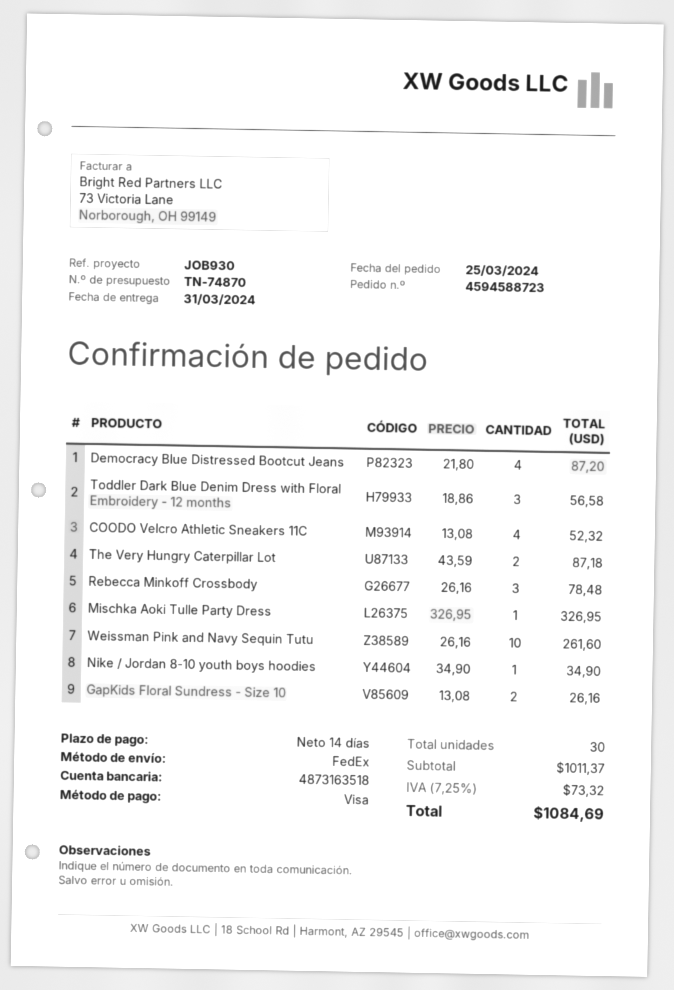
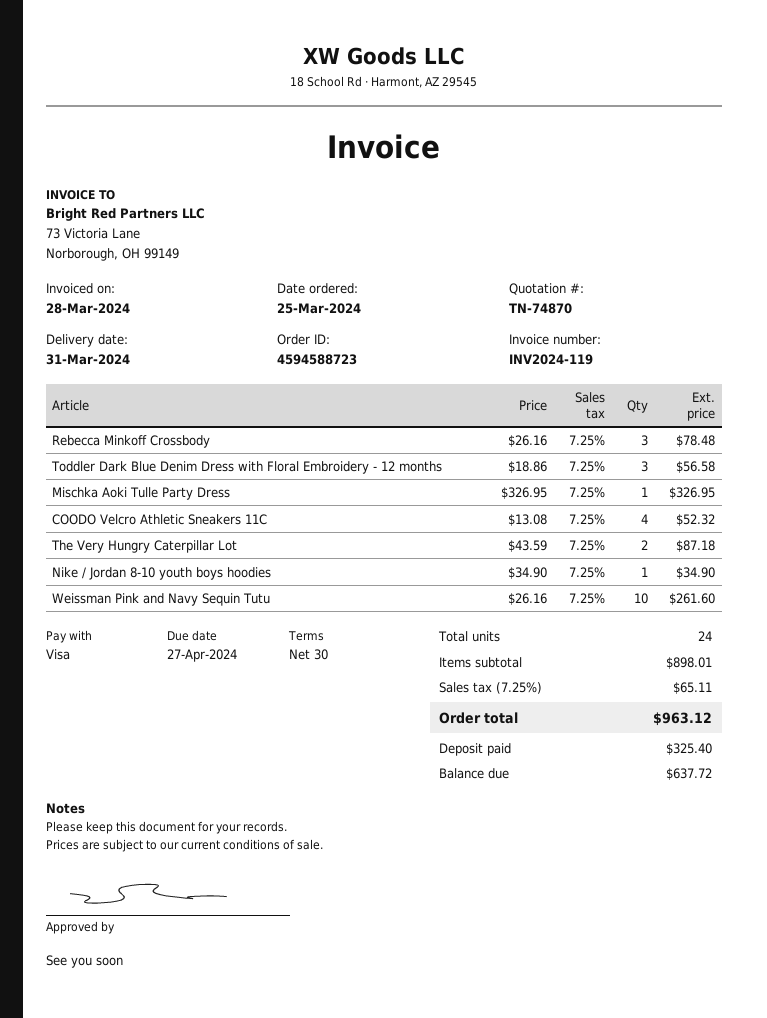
payment terms: 14 days -> 30 days
Democracy Blue Distressed Bootcut Jeans: 4 x 21.80 = 87.20 -> none
GapKids Floral Sundress - Size 10: 2 x 13.08 = 26.16 -> none
total quantity: 30 -> 24
subtotal: 1011.37 -> 898.01
tax: 7.25% = 73.32 -> 7.25% = 65.11
total: 1084.69 -> 963.12

